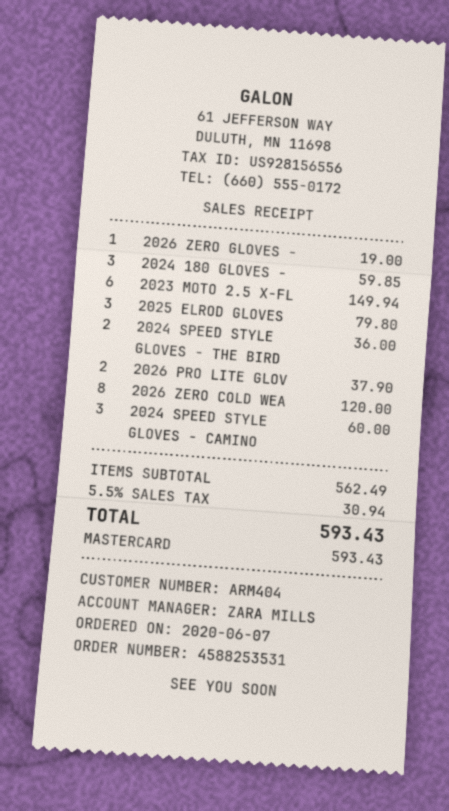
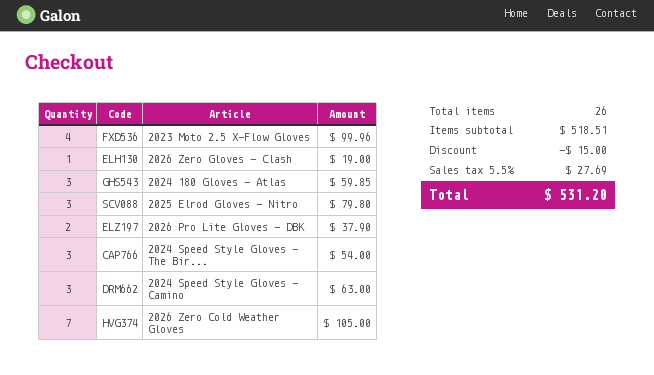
2023 MOTO 2.5 X-FL: 6 for 149.94 -> 4 for 99.96
2024 SPEED STYLE GLOVES - THE BIRD: 2 for 36.00 -> 3 for 54.00
2026 ZERO COLD WEA: 8 for 120.00 -> 7 for 105.00
2024 SPEED STYLE GLOVES - CAMINO: 3 for 60.00 -> 3 for 63.00
subtotal: 562.49 -> 518.51
discount: none -> 15.00
tax: 5.5% = 30.94 -> 5.5% = 27.69
total: 593.43 -> 531.20

